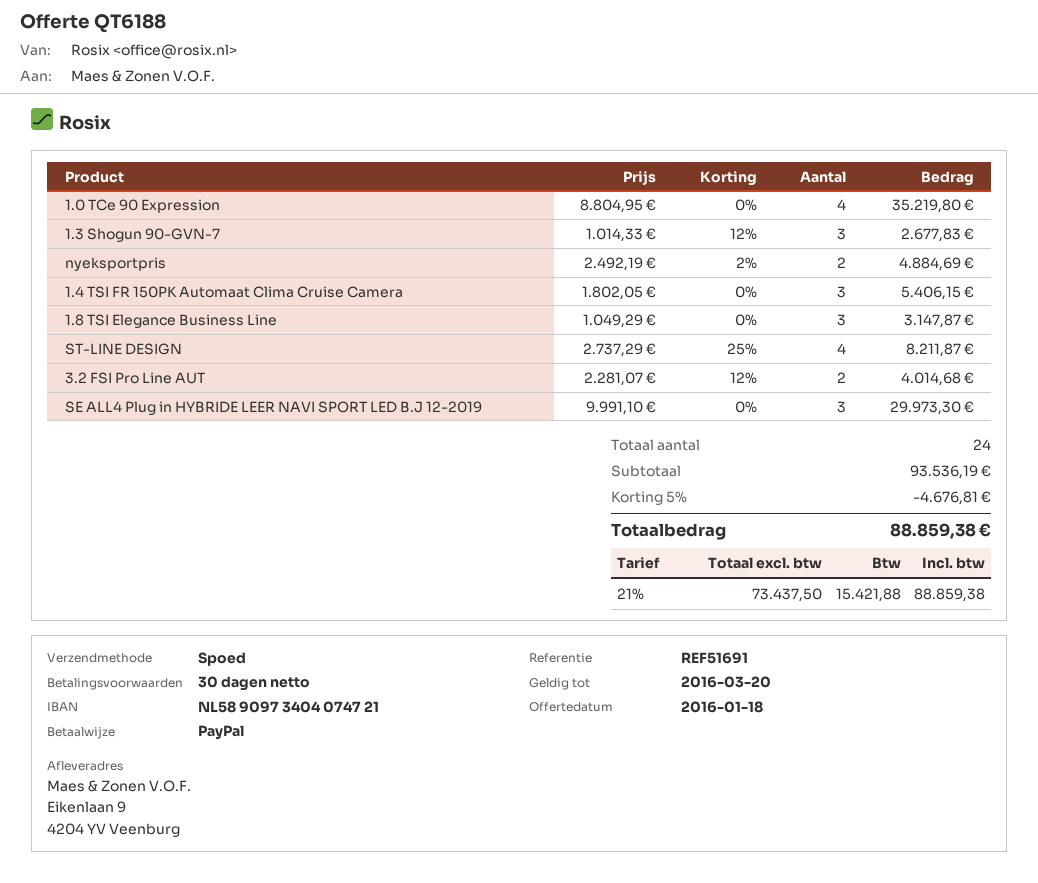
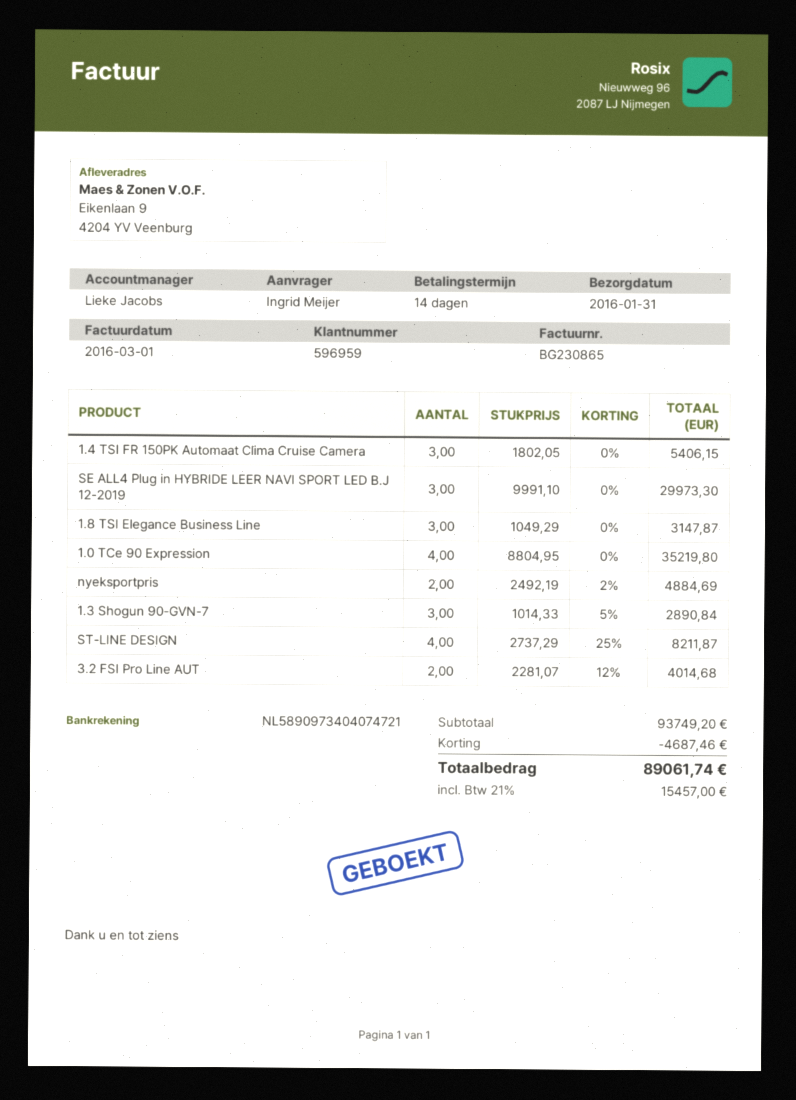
payment terms: 30 days -> 14 days
1.3 Shogun 90-GVN-7: 3 x 1014.33 - 12% = 2677.83 -> 3 x 1014.33 - 5% = 2890.84
subtotal: 93536.19 -> 93749.20
discount: 4676.81 -> 4687.46
tax: 21% = 15421.88 -> 21% = 15457.00
total: 88859.38 -> 89061.74

